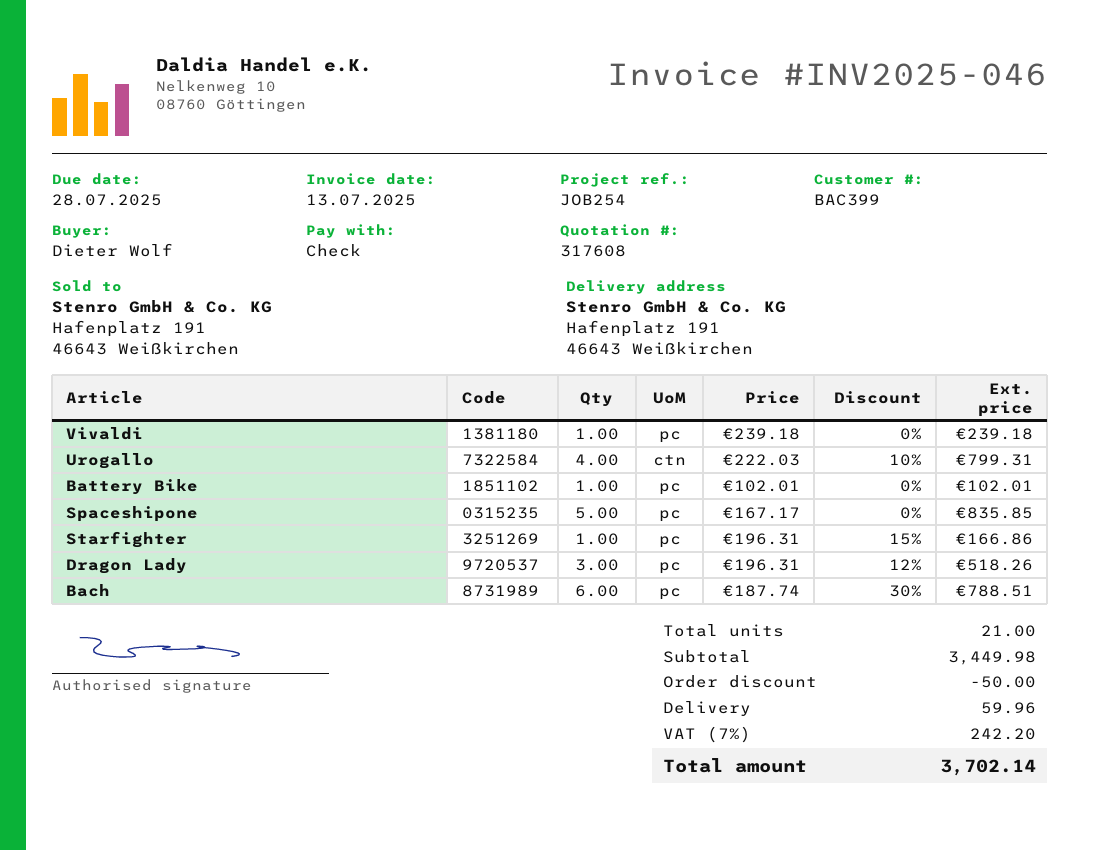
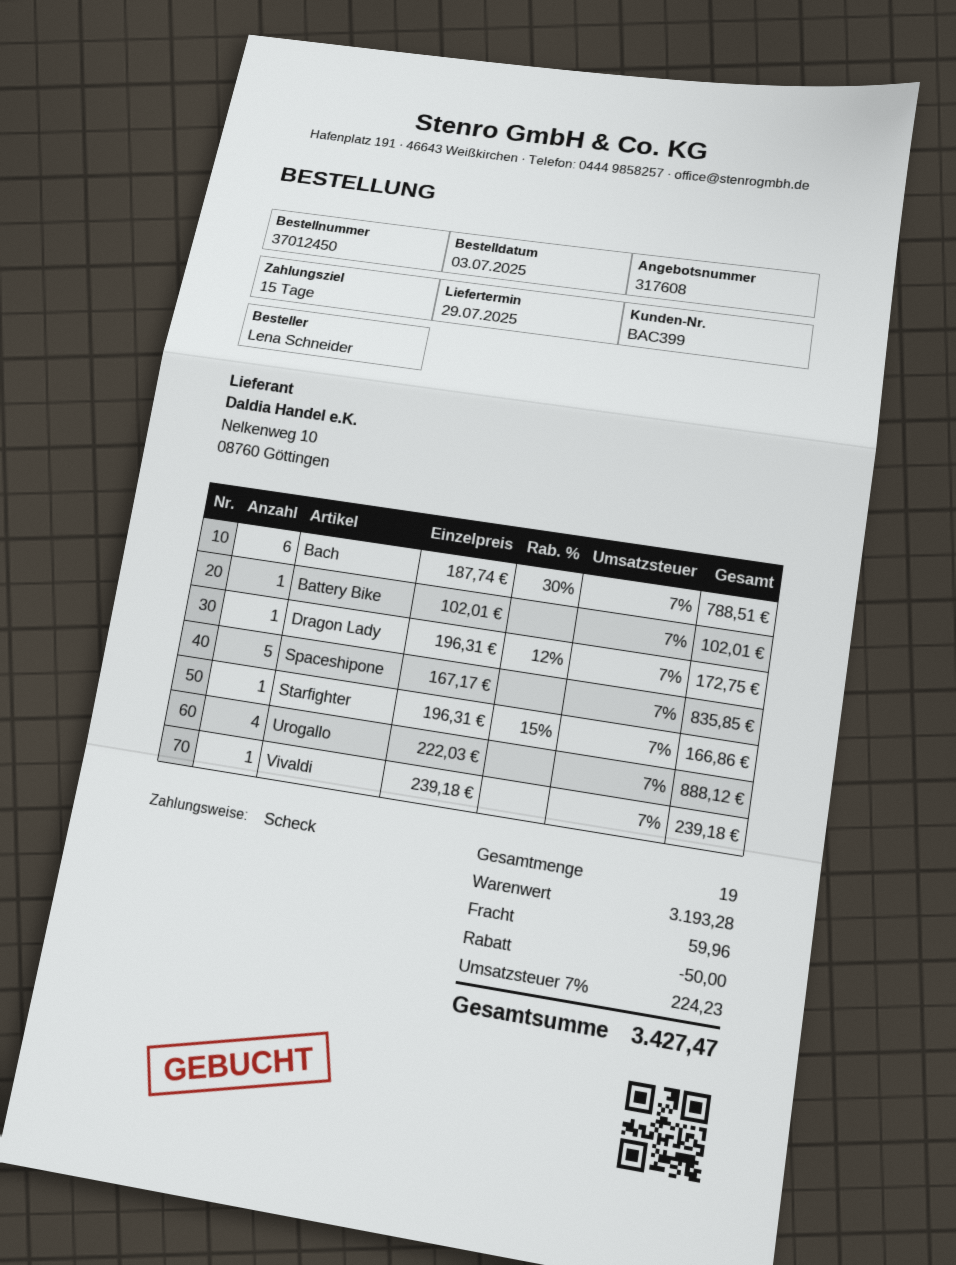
ordered by: Dieter Wolf -> Lena Schneider
Urogallo: 4 x 222.03 - 10% = 799.31 -> 4 x 222.03 = 888.12
Dragon Lady: 3 x 196.31 - 12% = 518.26 -> 1 x 196.31 - 12% = 172.75
total quantity: 21 -> 19
subtotal: 3449.98 -> 3193.28
tax: 7% = 242.20 -> 7% = 224.23
total: 3702.14 -> 3427.47

